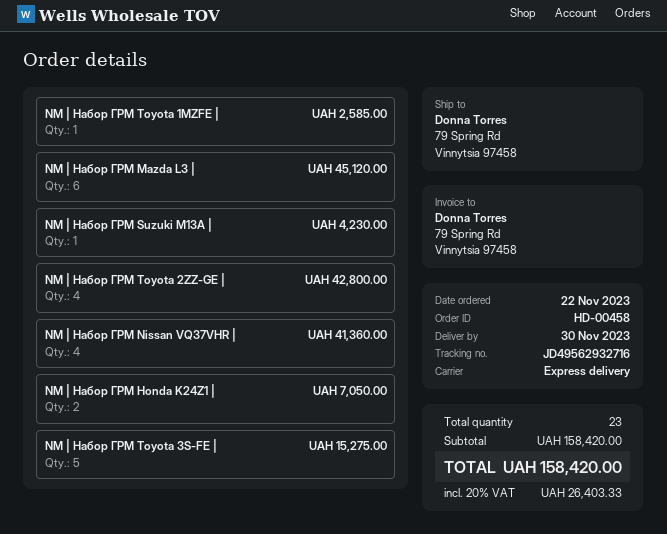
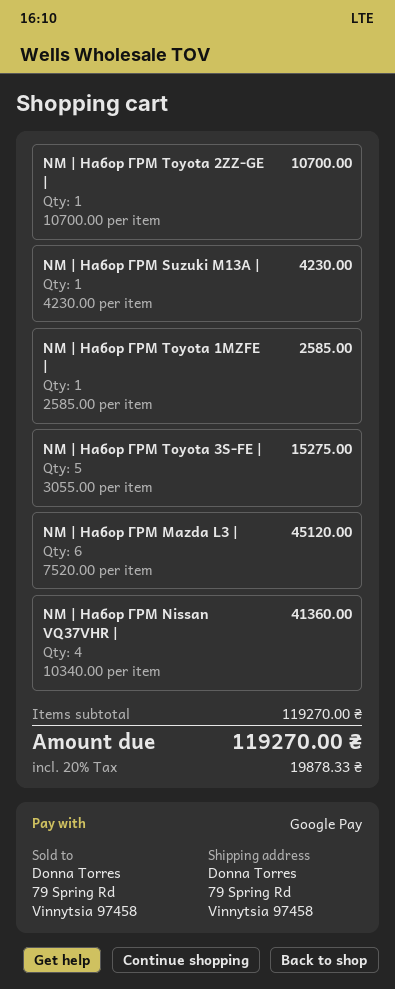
NM | Набор ГРМ Toyota 2ZZ-GE |: 4 for 42800.00 -> 1 for 10700.00
NM | Набор ГРМ Honda K24Z1 |: 2 for 7050.00 -> none
subtotal: 158420.00 -> 119270.00
tax: 20% = 26403.33 -> 20% = 19878.33
total: 158420.00 -> 119270.00

